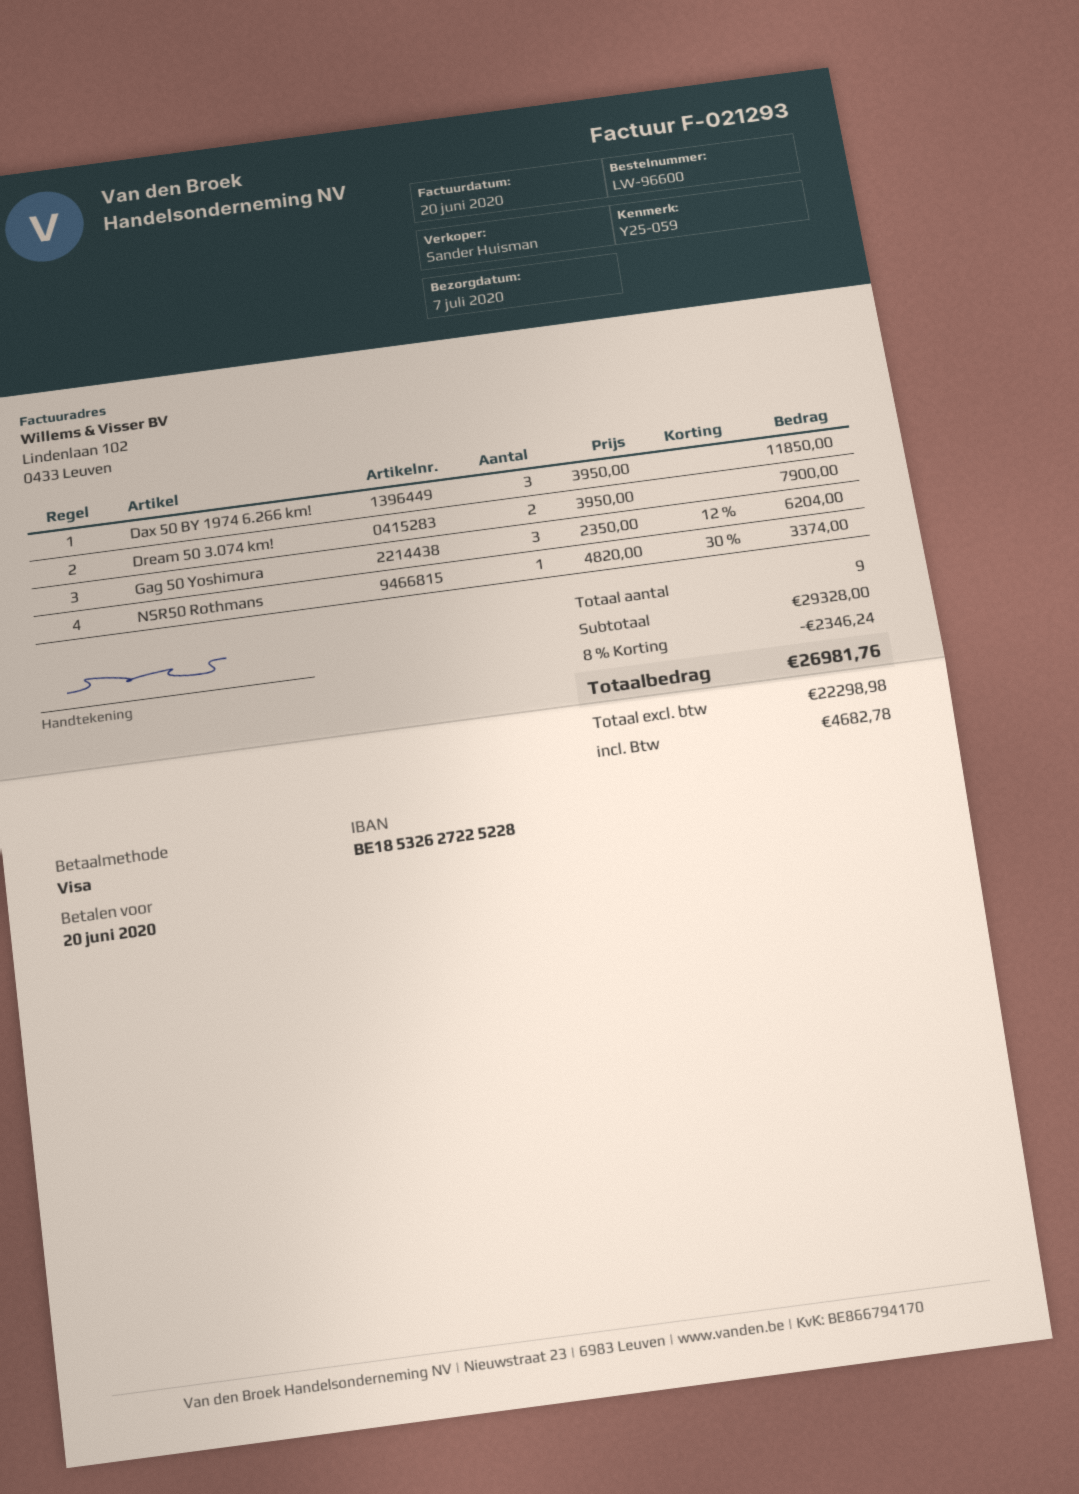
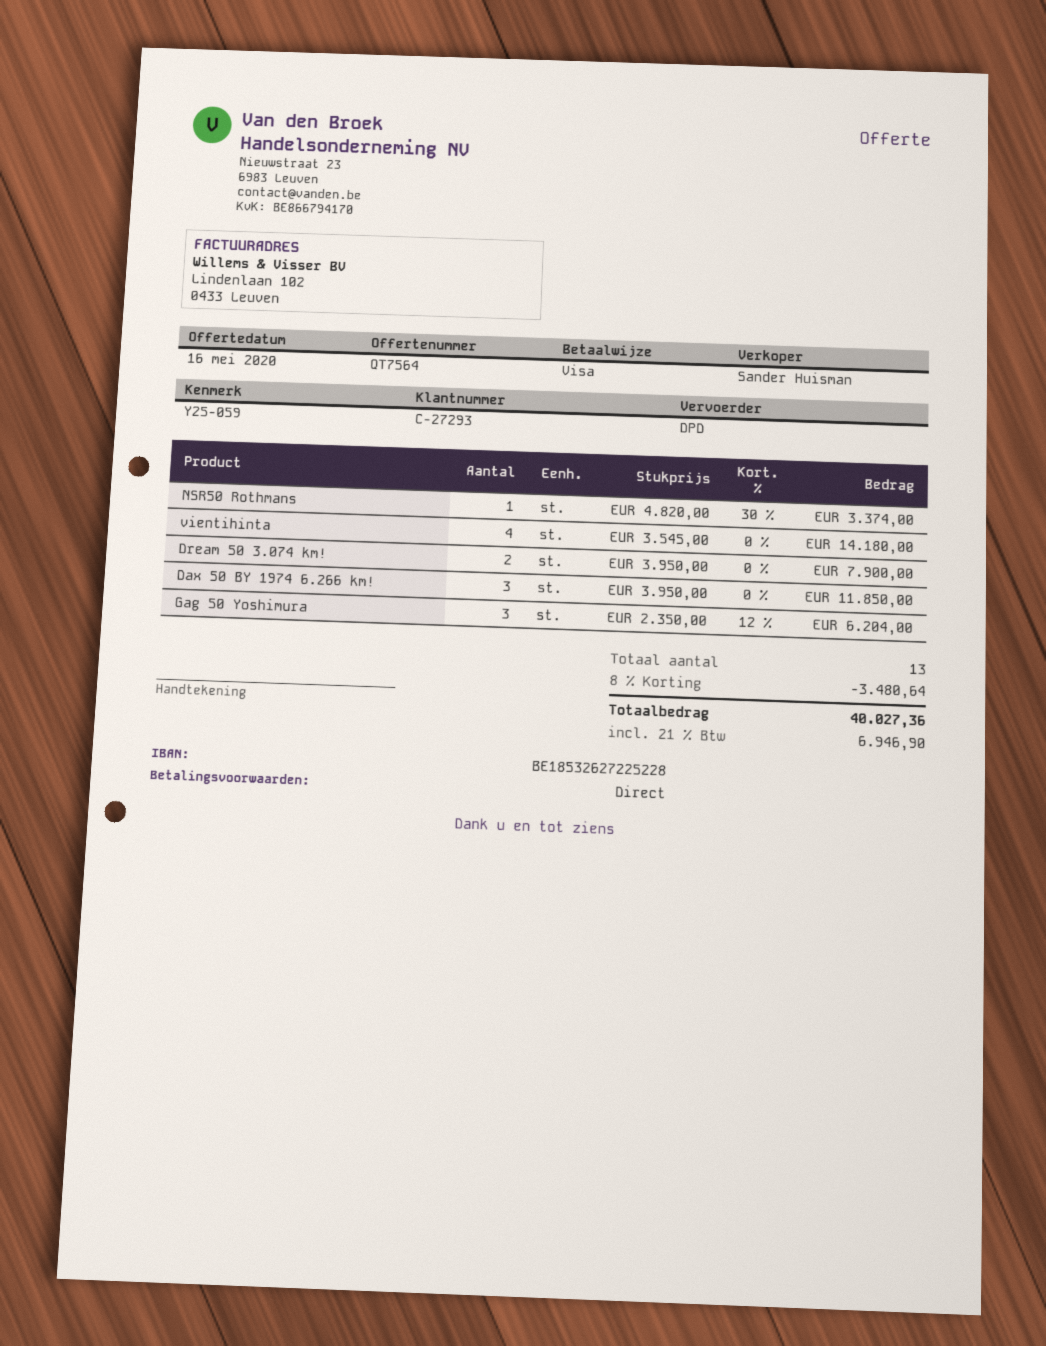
vientihinta: none -> 4 x 3545.00 = 14180.00
total quantity: 9 -> 13
discount: 8% = 2346.24 -> 8% = 3480.64
tax: 4682.78 -> 6946.90
total: 26981.76 -> 40027.36

